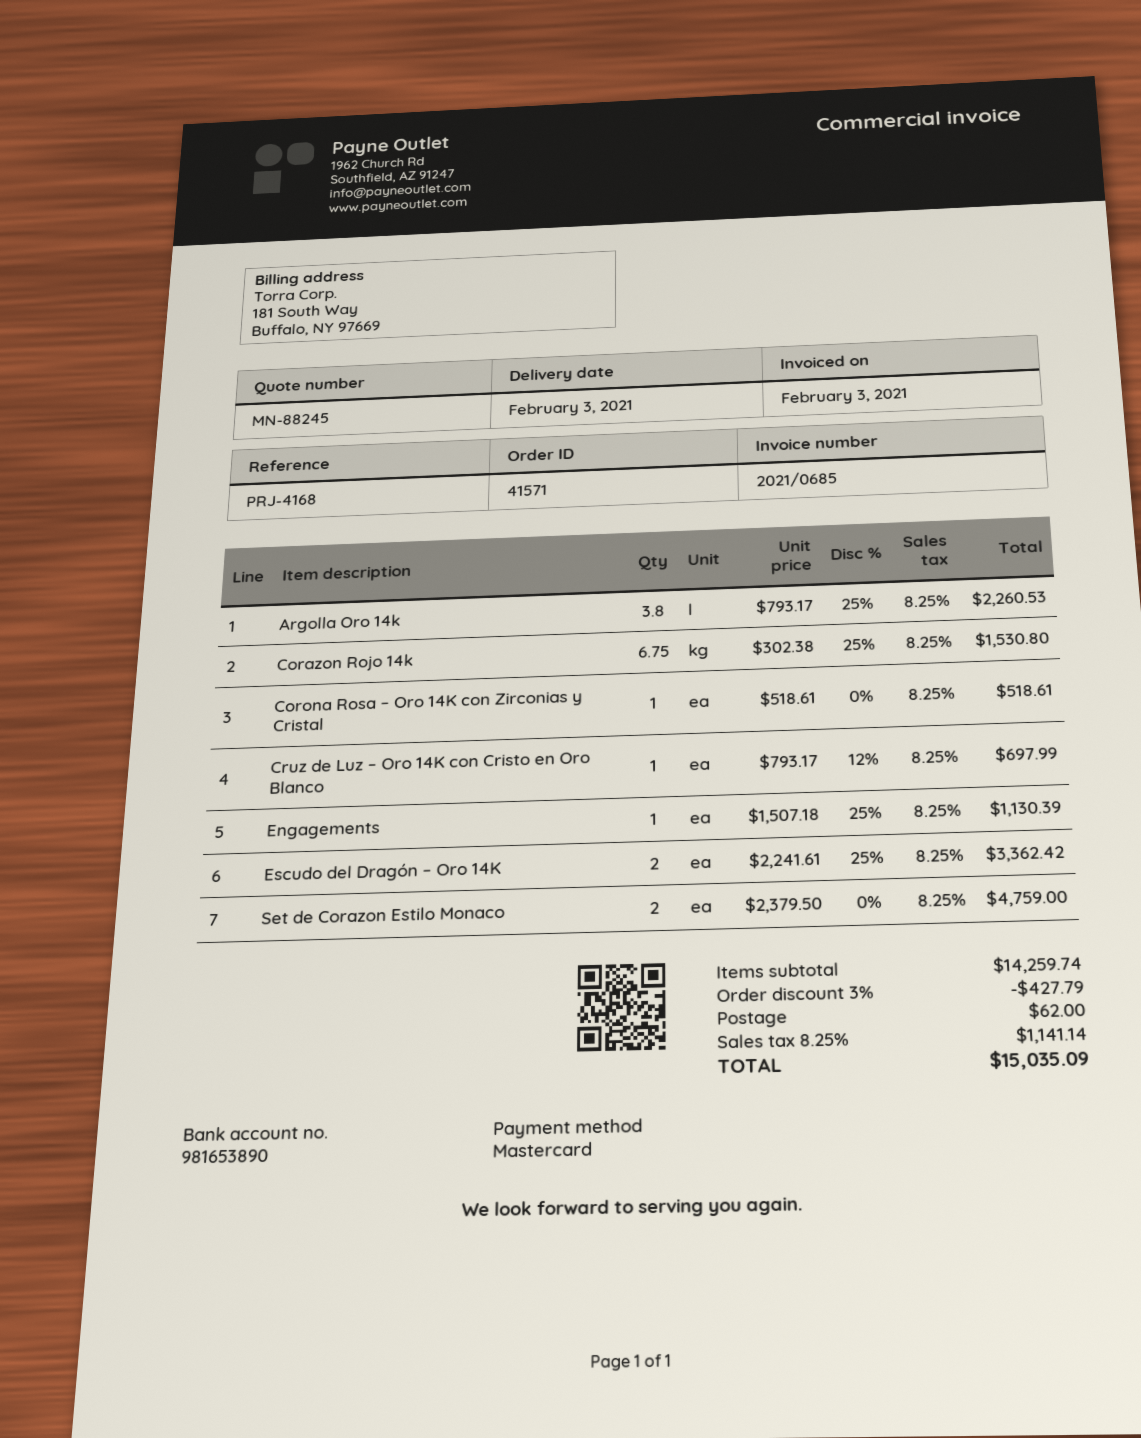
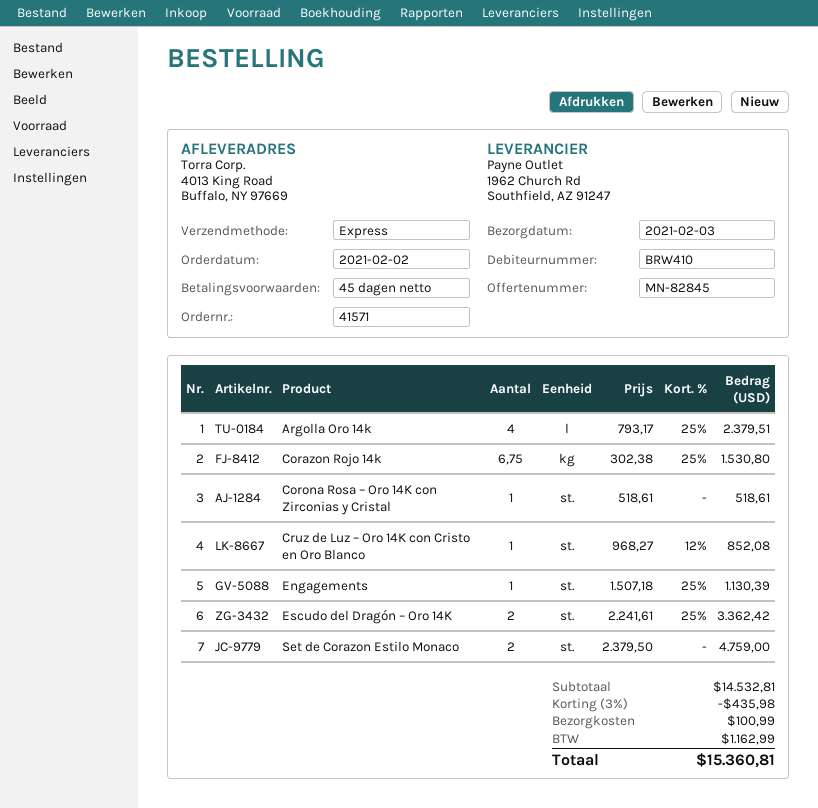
quote number: MN-88245 -> MN-82845
Argolla Oro 14k: 3.8 x 793.17 - 25% = 2260.53 -> 4 x 793.17 - 25% = 2379.51
Cruz de Luz – Oro 14K con Cristo en Oro Blanco: 1 x 793.17 - 12% = 697.99 -> 1 x 968.27 - 12% = 852.08
subtotal: 14259.74 -> 14532.81
discount: 3% = 427.79 -> 3% = 435.98
shipping: 62.00 -> 100.99
tax: 1141.14 -> 1162.99
total: 15035.09 -> 15360.81

